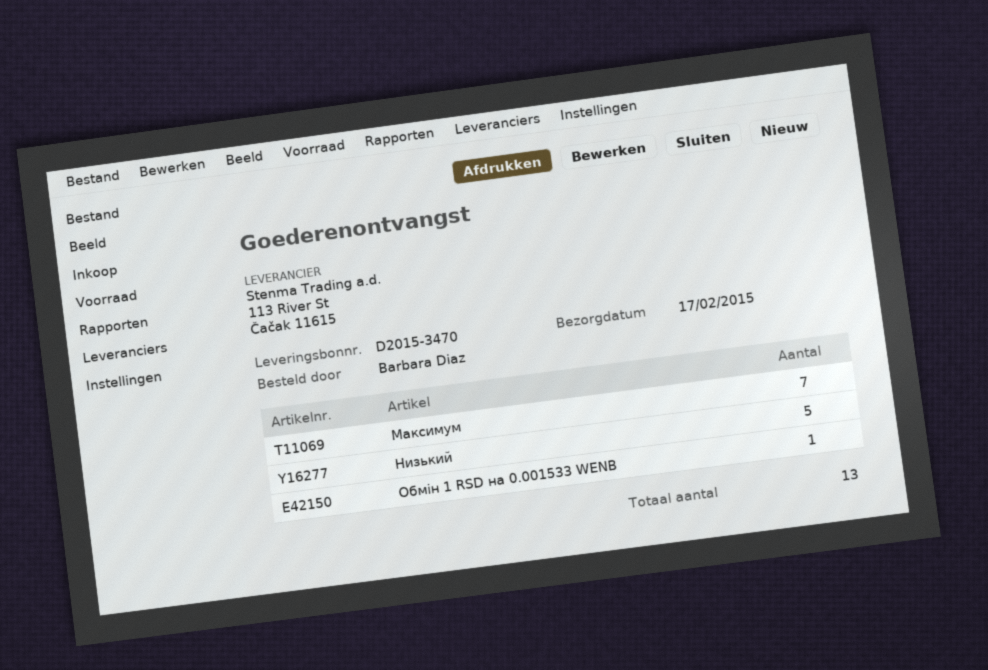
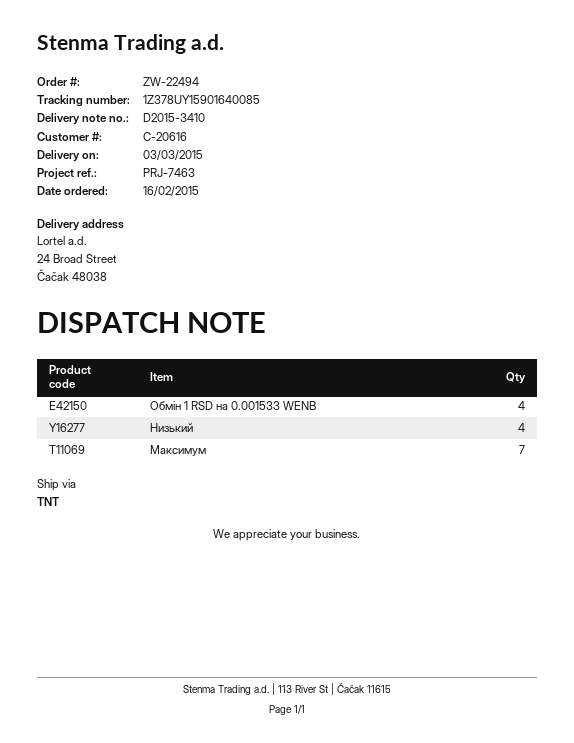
delivery note number: D2015-3470 -> D2015-3410
delivery date: 2015-02-17 -> 2015-03-03
Низький: 5 -> 4
Обмін 1 RSD на 0.001533 WENB: 1 -> 4

